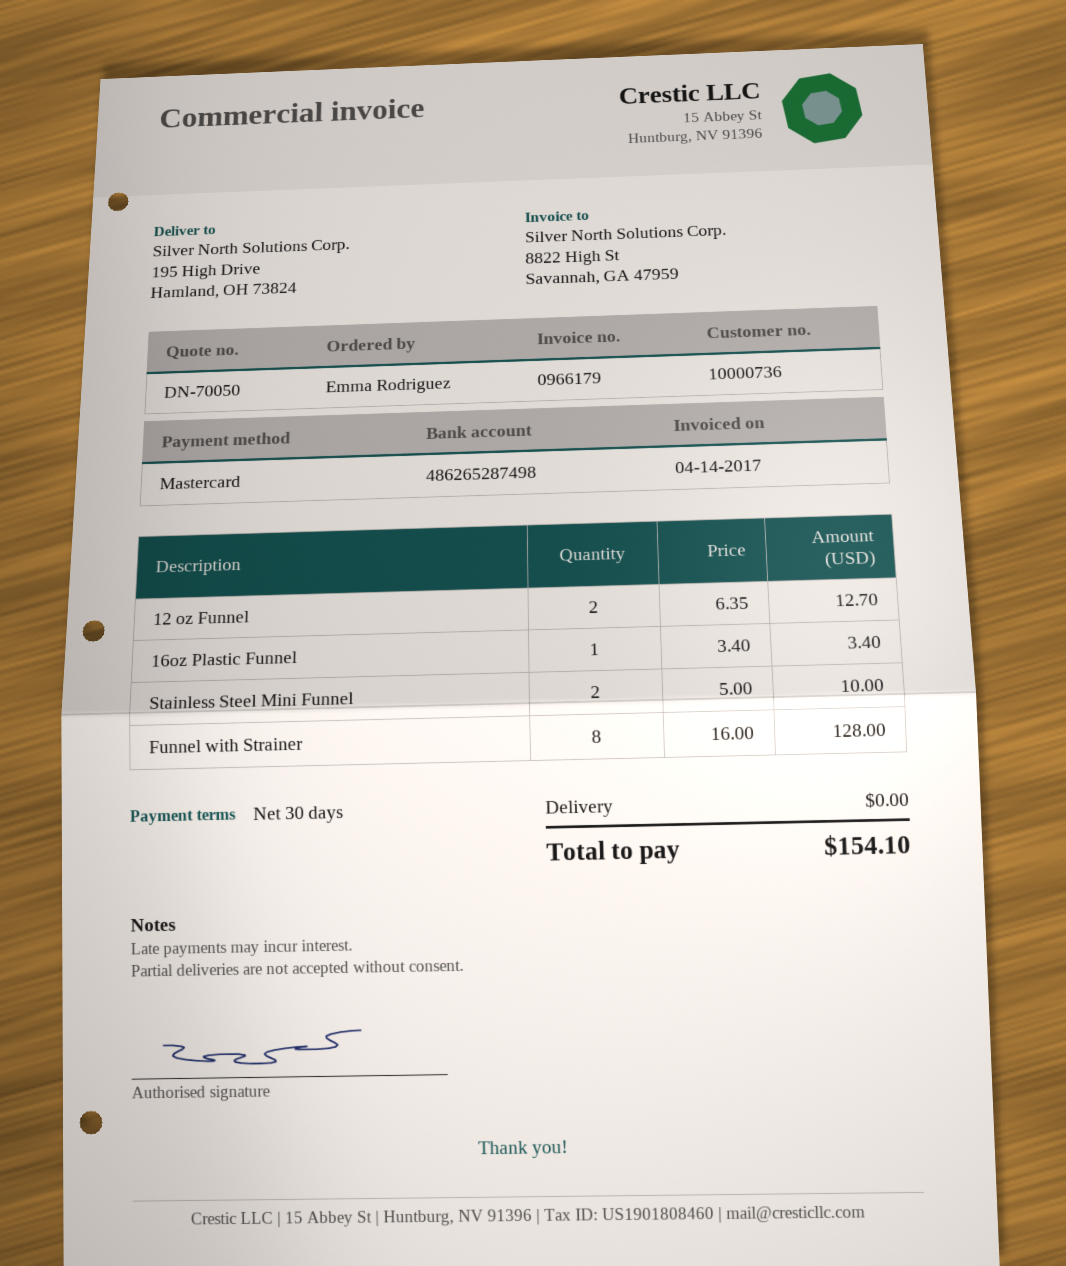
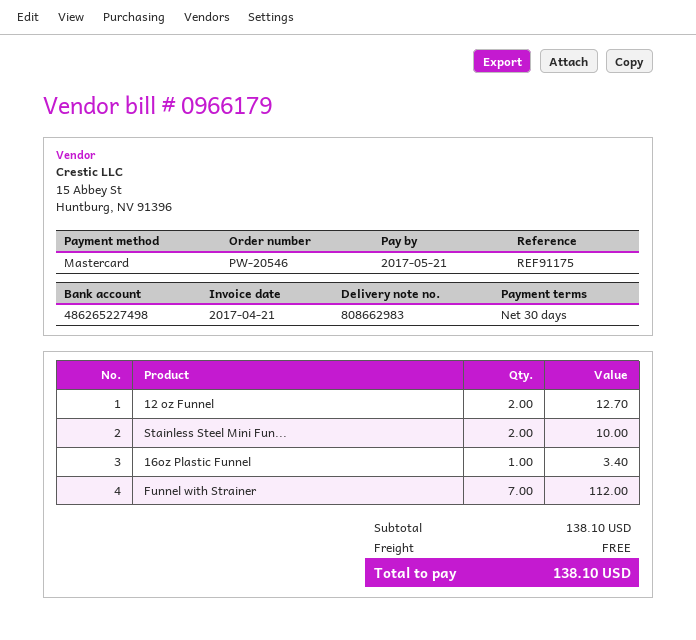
invoice date: 2017-04-14 -> 2017-04-21
bank account: 486265287498 -> 486265227498
Funnel with Strainer: 8 for 128.00 -> 7 for 112.00
total: 154.10 -> 138.10

